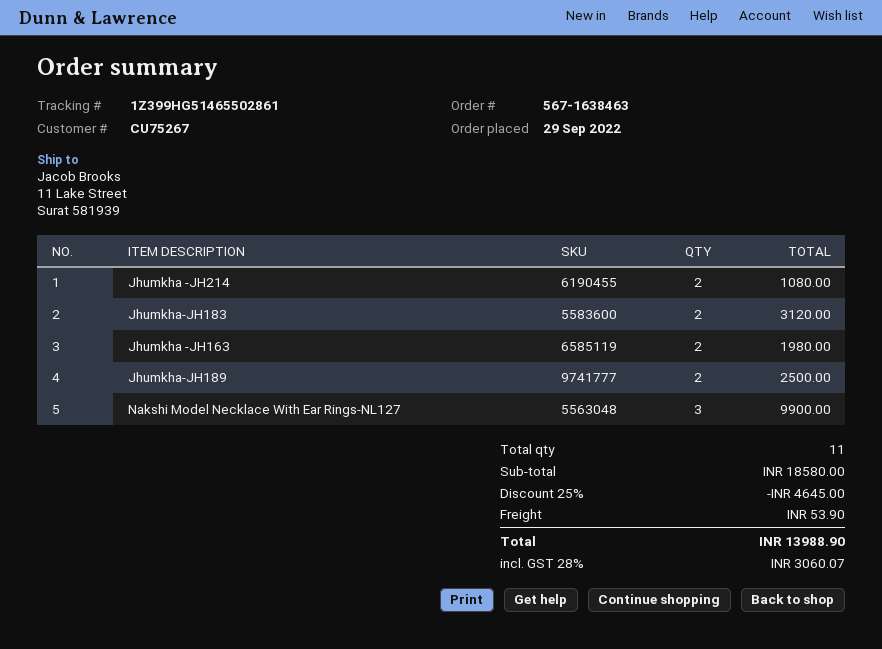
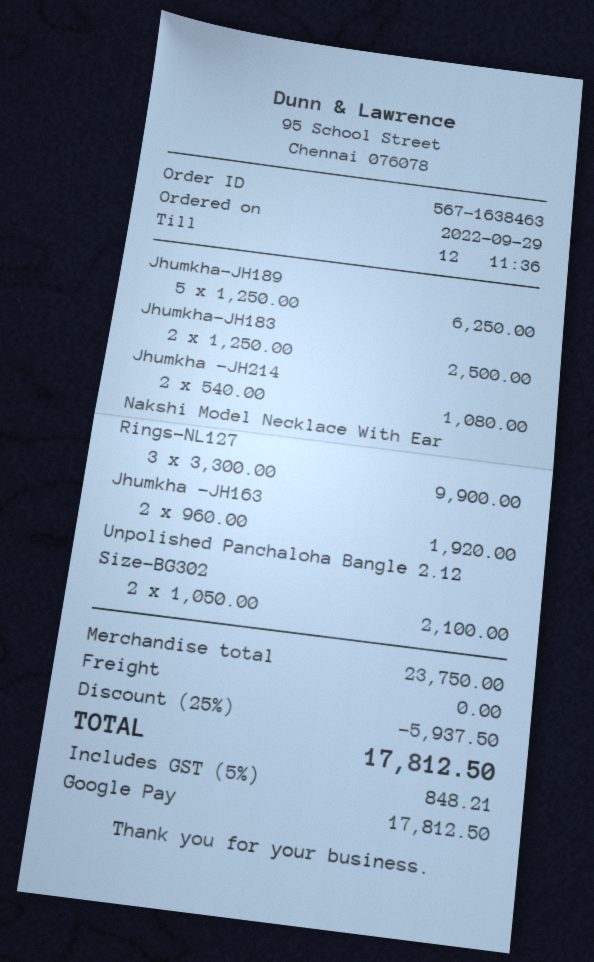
Jhumkha-JH183: 2 for 3120.00 -> 2 for 2500.00
Jhumkha -JH163: 2 for 1980.00 -> 2 for 1920.00
Jhumkha-JH189: 2 for 2500.00 -> 5 for 6250.00
Unpolished Panchaloha Bangle 2.12 Size-BG302: none -> 2 for 2100.00
subtotal: 18580.00 -> 23750.00
discount: 25% = 4645.00 -> 25% = 5937.50
shipping: 53.90 -> 0.00
tax: 28% = 3060.07 -> 5% = 848.21
total: 13988.90 -> 17812.50

